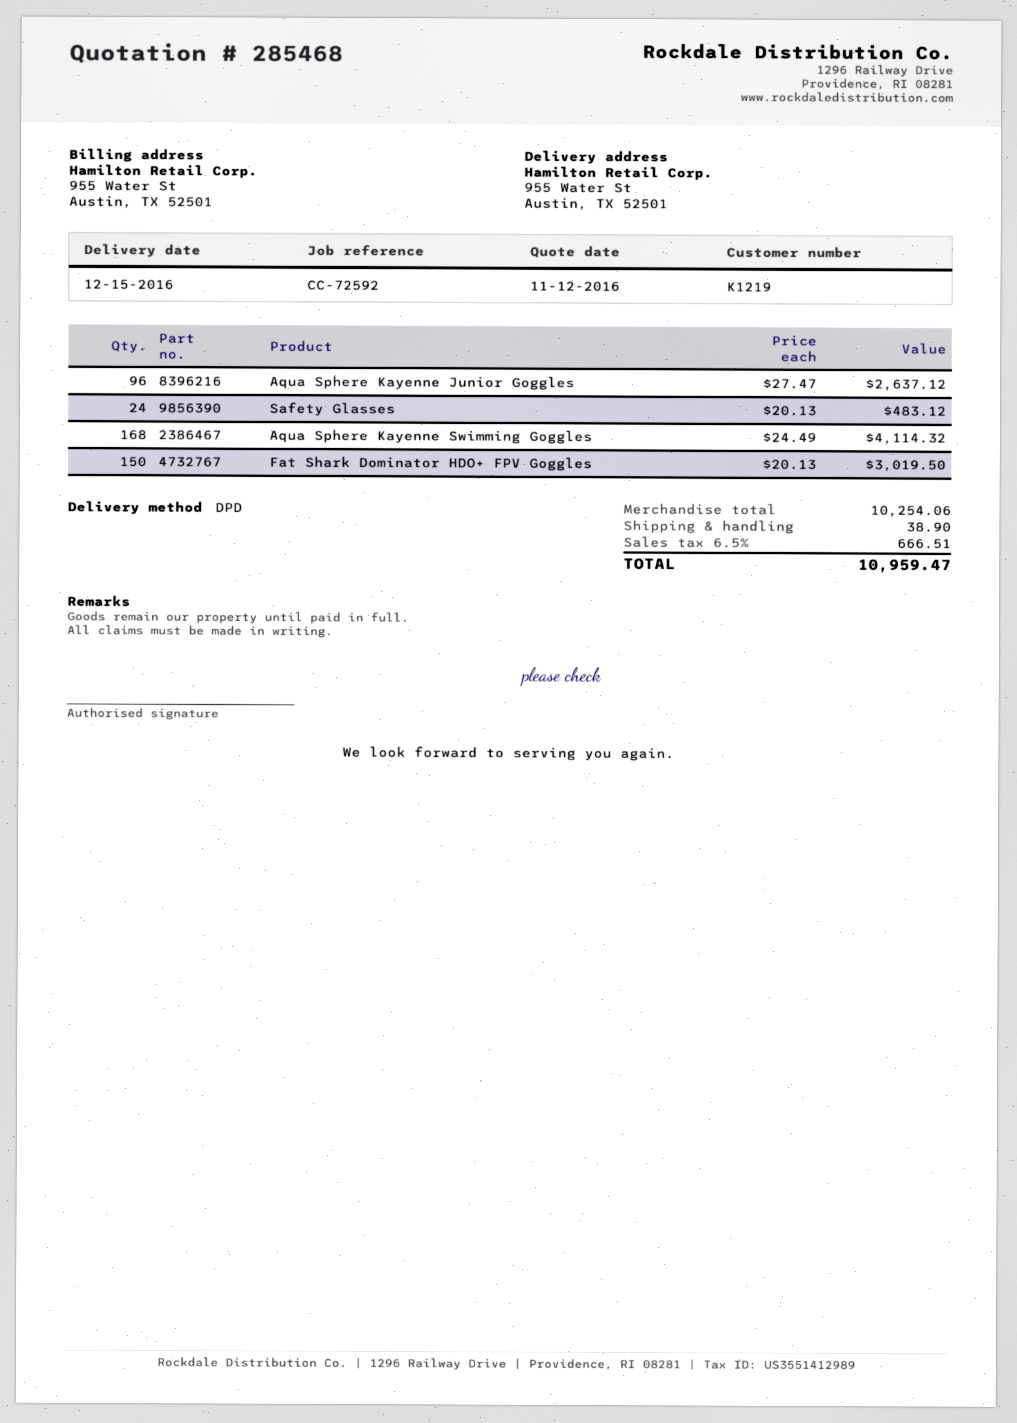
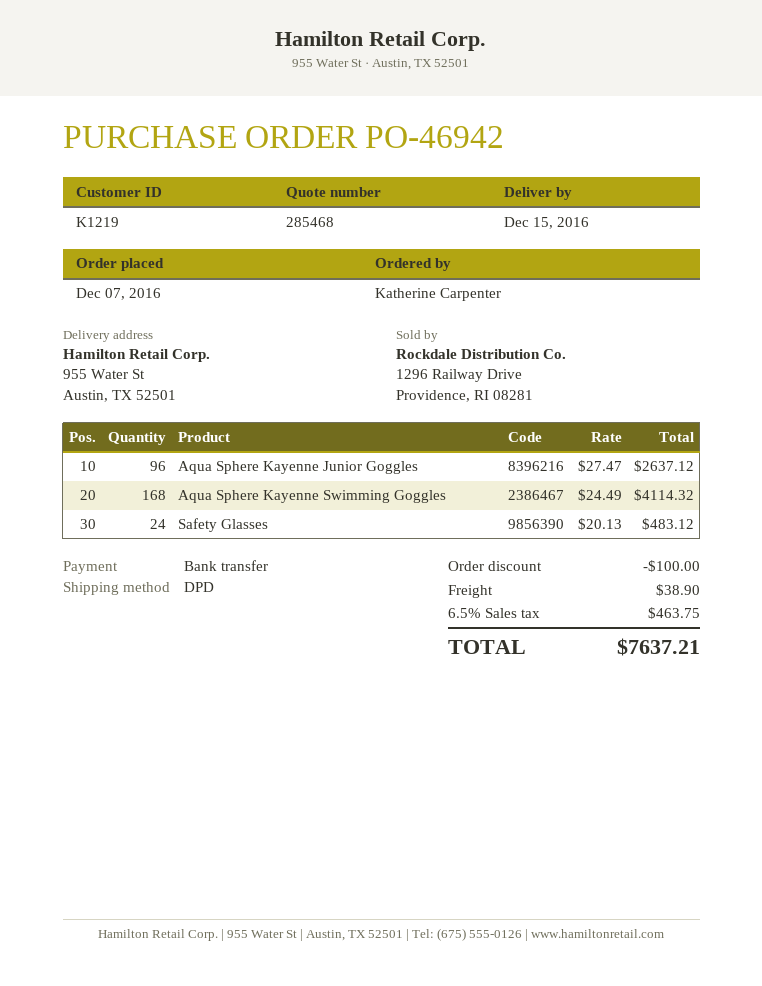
Fat Shark Dominator HDO+ FPV Goggles: 150 x 20.13 = 3019.50 -> none
discount: none -> 100.00
tax: 6.5% = 666.51 -> 6.5% = 463.75
total: 10959.47 -> 7637.21

